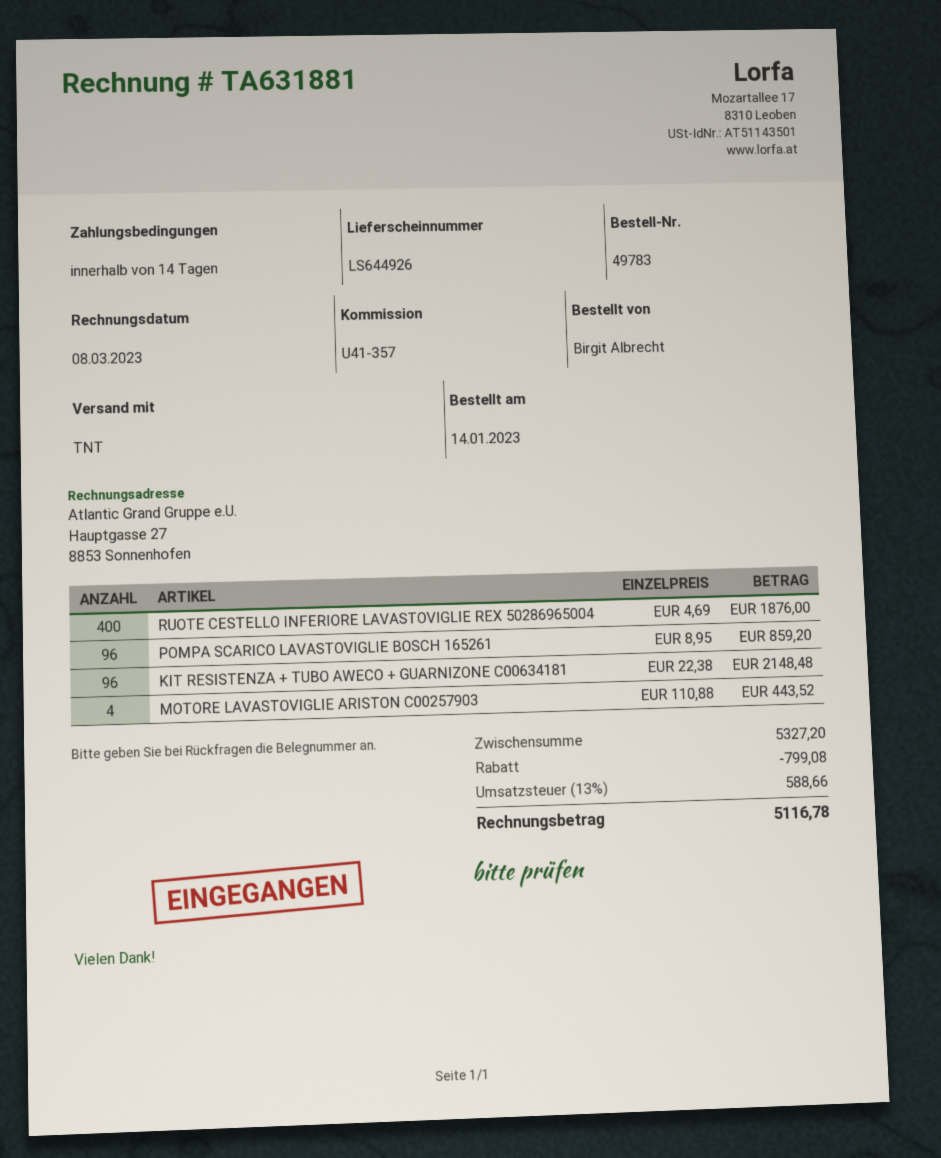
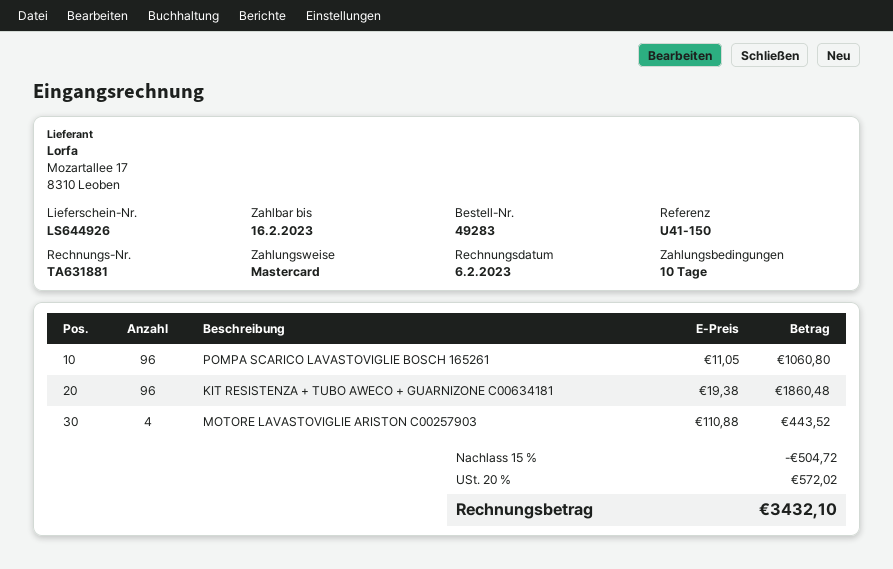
order number: 49783 -> 49283
invoice date: 2023-03-08 -> 2023-02-06
payment terms: 14 days -> 10 days
reference: U41-357 -> U41-150
RUOTE CESTELLO INFERIORE LAVASTOVIGLIE REX 50286965004: 400 x 4.69 = 1876.00 -> none
POMPA SCARICO LAVASTOVIGLIE BOSCH 165261: 96 x 8.95 = 859.20 -> 96 x 11.05 = 1060.80
KIT RESISTENZA + TUBO AWECO + GUARNIZONE C00634181: 96 x 22.38 = 2148.48 -> 96 x 19.38 = 1860.48
discount: 799.08 -> 504.72
tax: 13% = 588.66 -> 20% = 572.02
total: 5116.78 -> 3432.10

